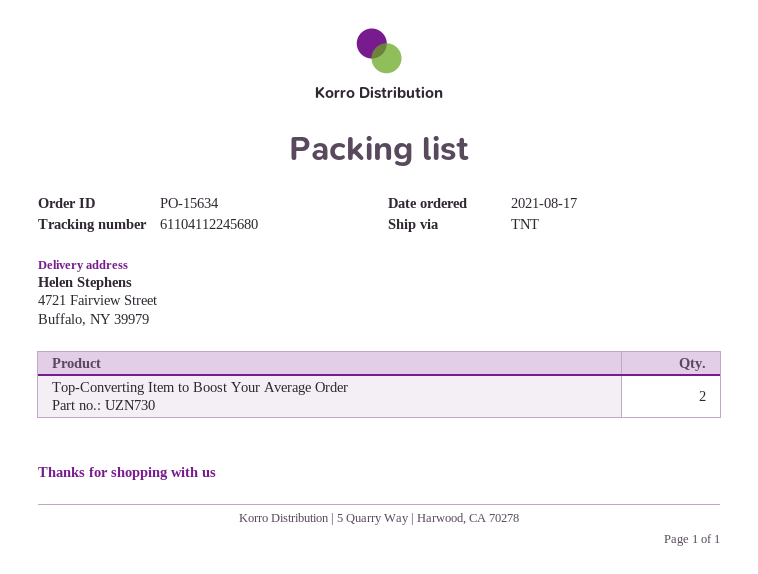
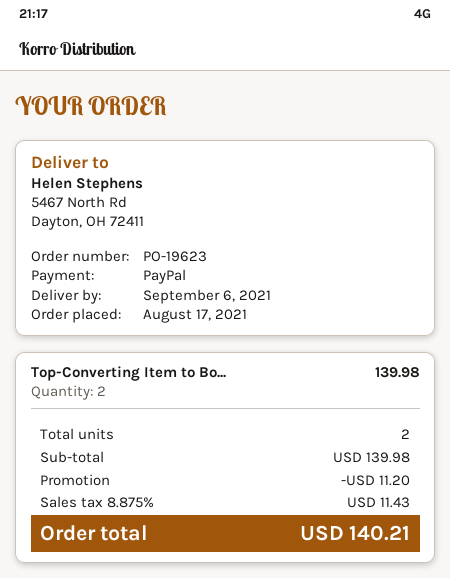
order number: PO-15634 -> PO-19623
ship to: 4721 Fairview Street, Buffalo, NY 39979 -> 5467 North Rd, Dayton, OH 72411

